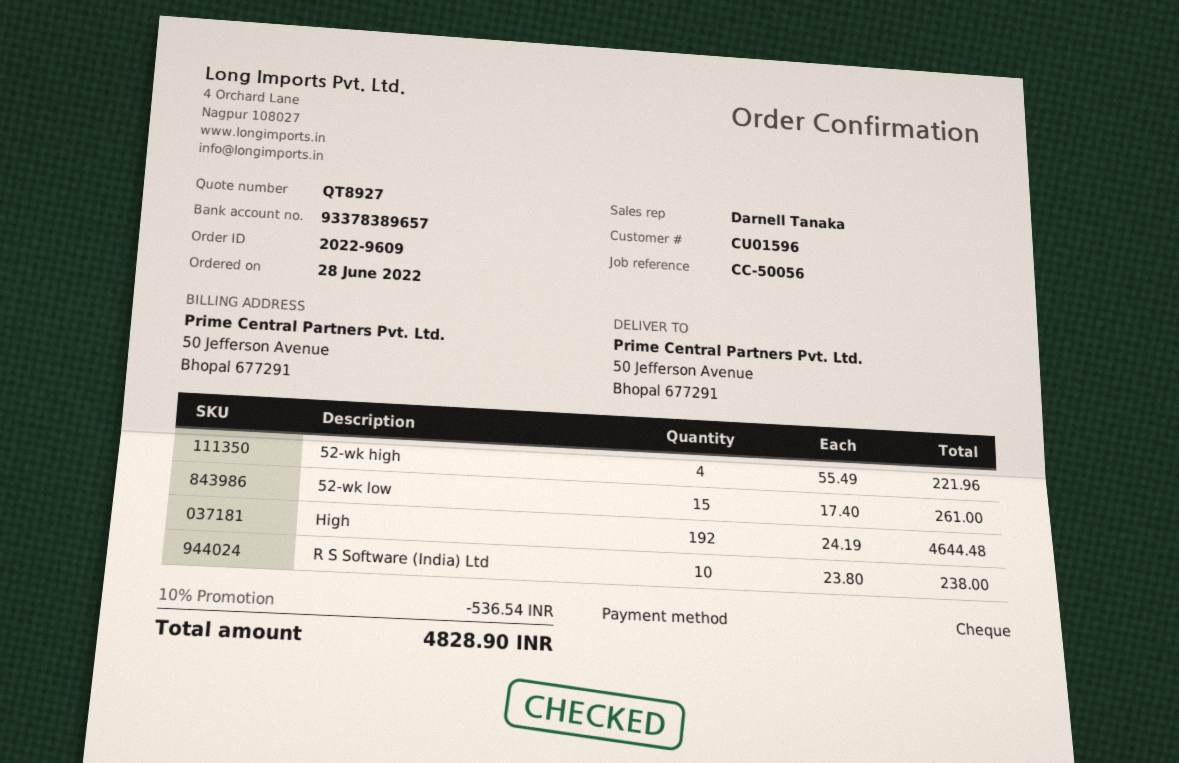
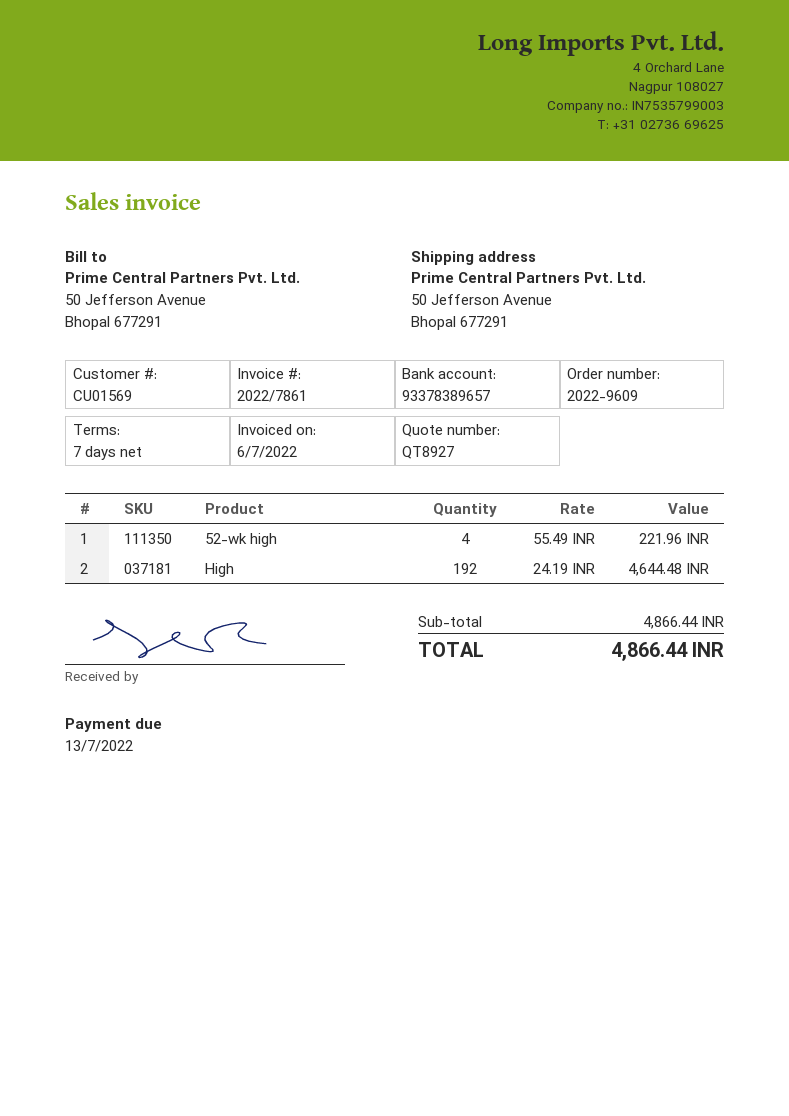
customer number: CU01596 -> CU01569
52-wk low: 15 x 17.40 = 261.00 -> none
R S Software (India) Ltd: 10 x 23.80 = 238.00 -> none
discount: 10% = 536.54 -> none
total: 4828.90 -> 4866.44

